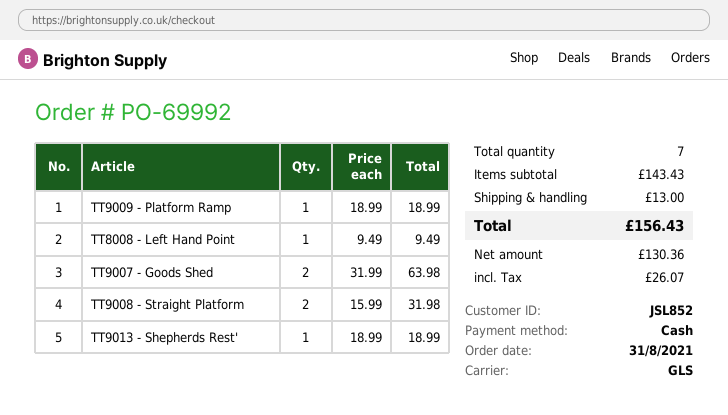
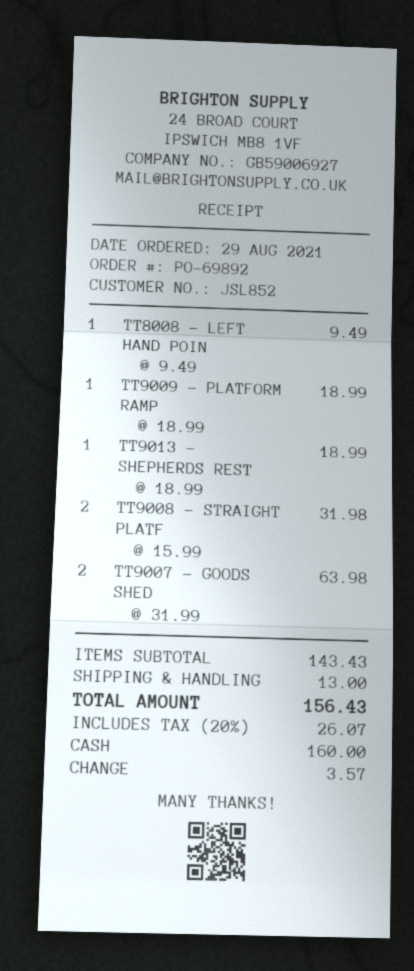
order number: PO-69992 -> PO-69892
order date: 2021-08-31 -> 2021-08-29

